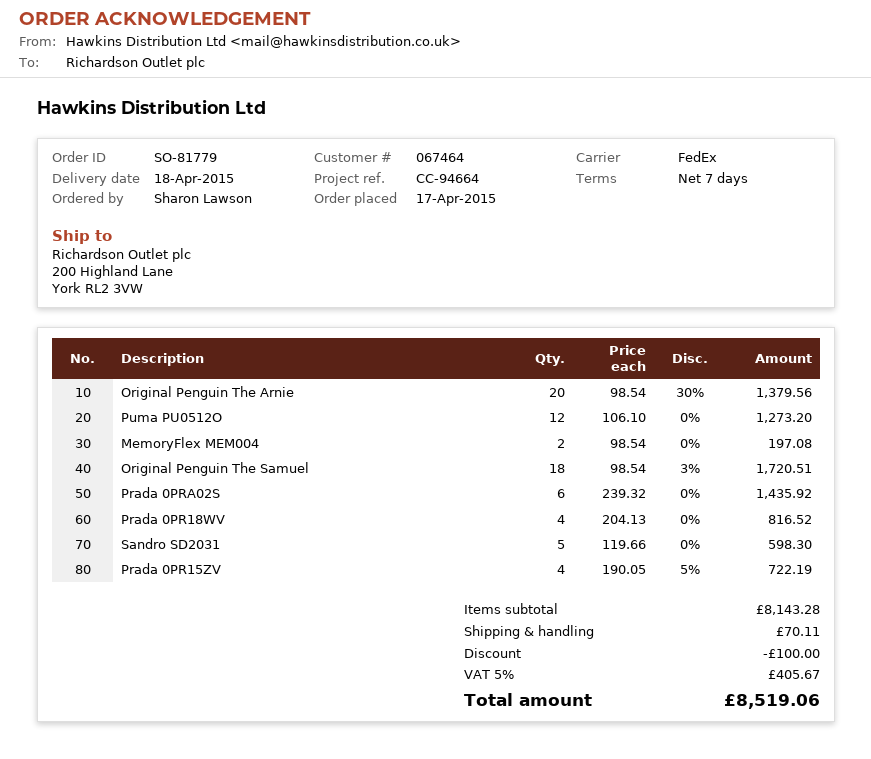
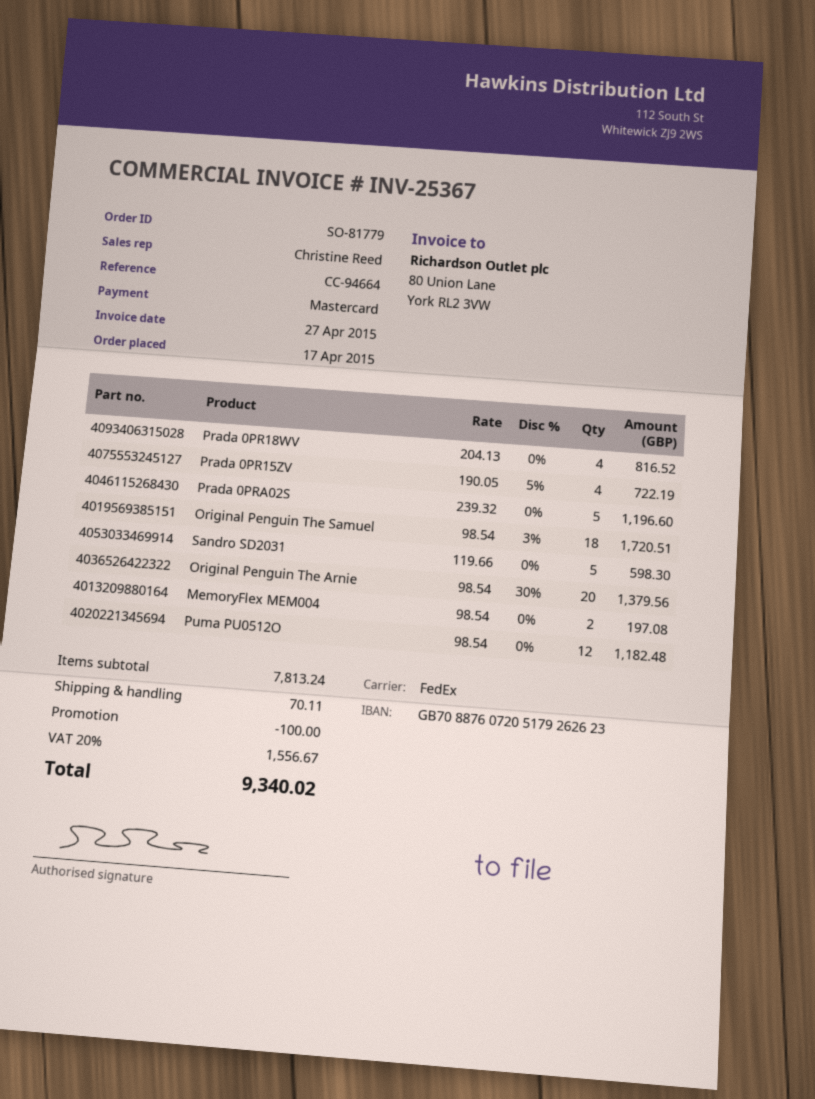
Puma PU0512O: 12 x 106.10 = 1273.20 -> 12 x 98.54 = 1182.48
Prada 0PRA02S: 6 x 239.32 = 1435.92 -> 5 x 239.32 = 1196.60
subtotal: 8143.28 -> 7813.24
tax: 5% = 405.67 -> 20% = 1556.67
total: 8519.06 -> 9340.02

